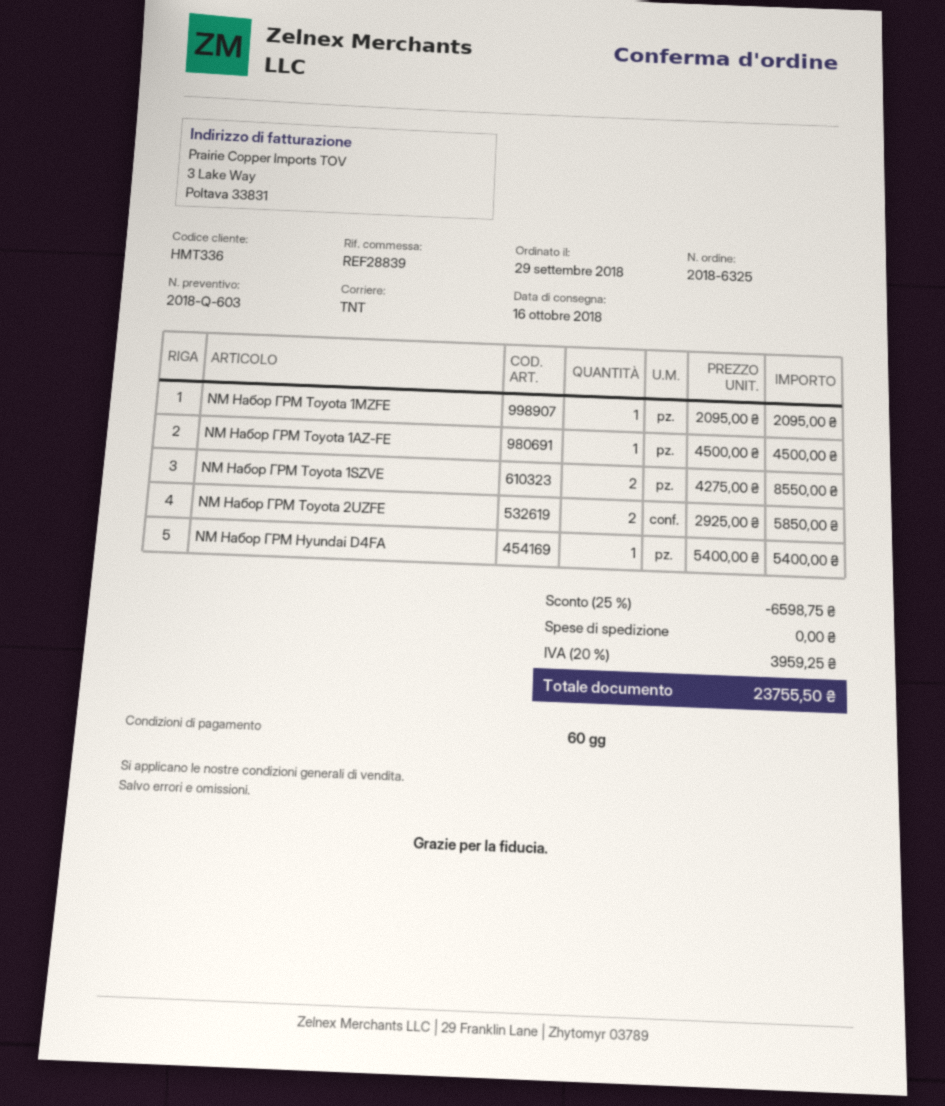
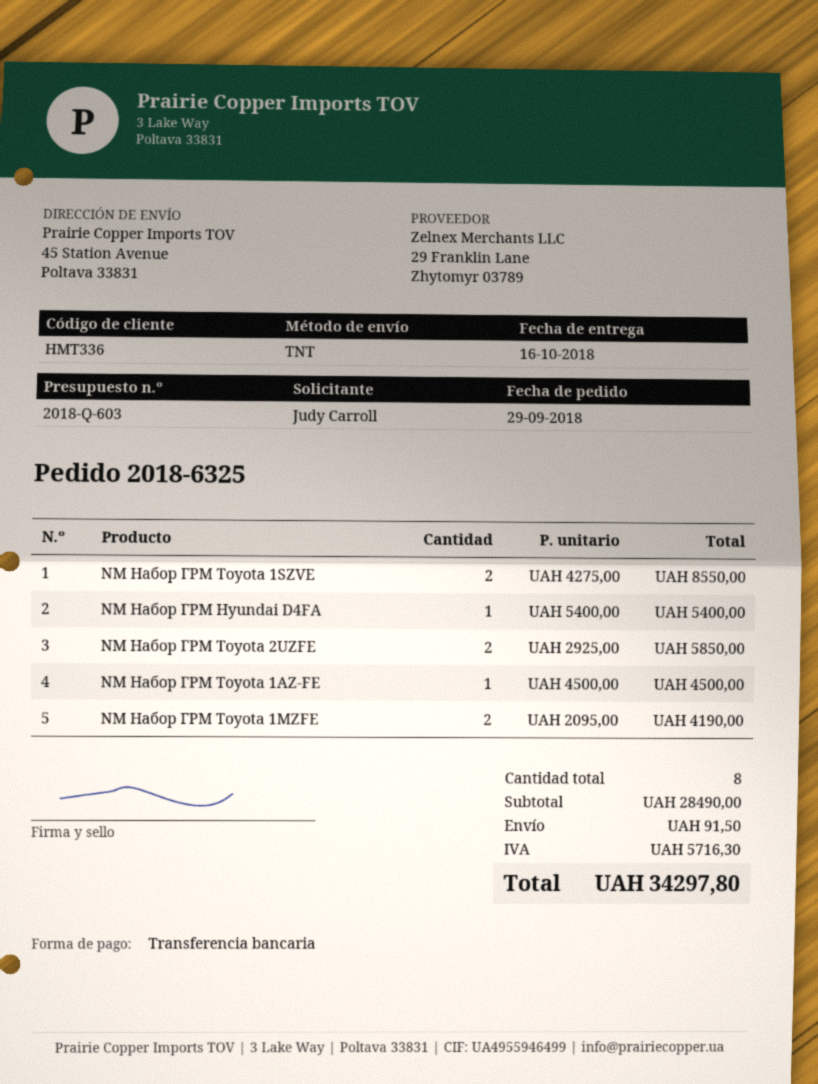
NM Набор ГРМ Toyota 1MZFE: 1 x 2095.00 = 2095.00 -> 2 x 2095.00 = 4190.00
discount: 25% = 6598.75 -> none
shipping: 0.00 -> 91.50
tax: 3959.25 -> 5716.30
total: 23755.50 -> 34297.80

